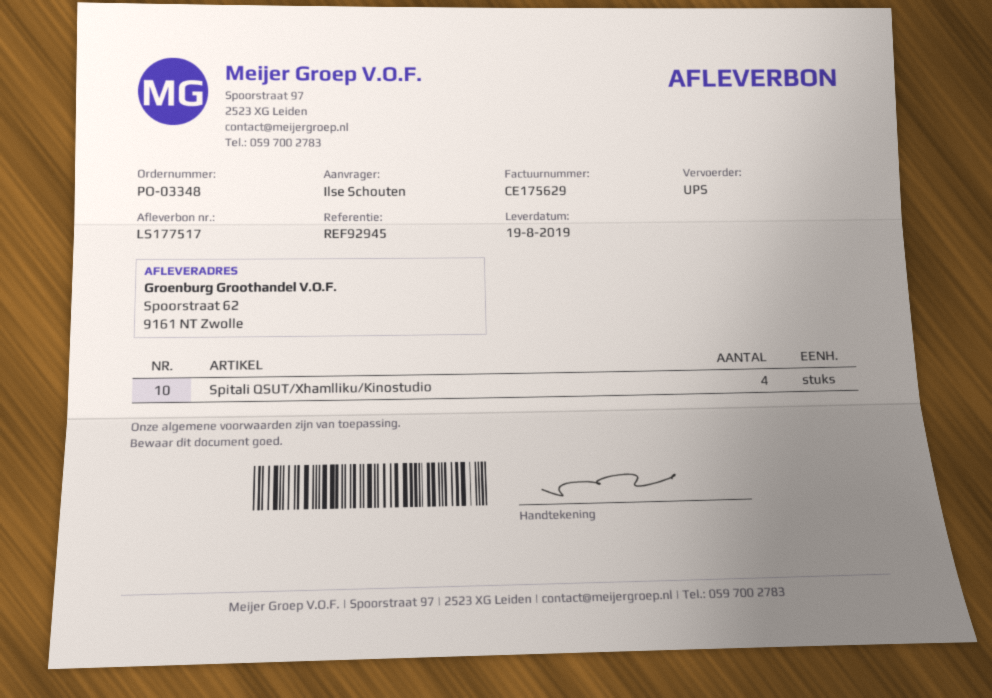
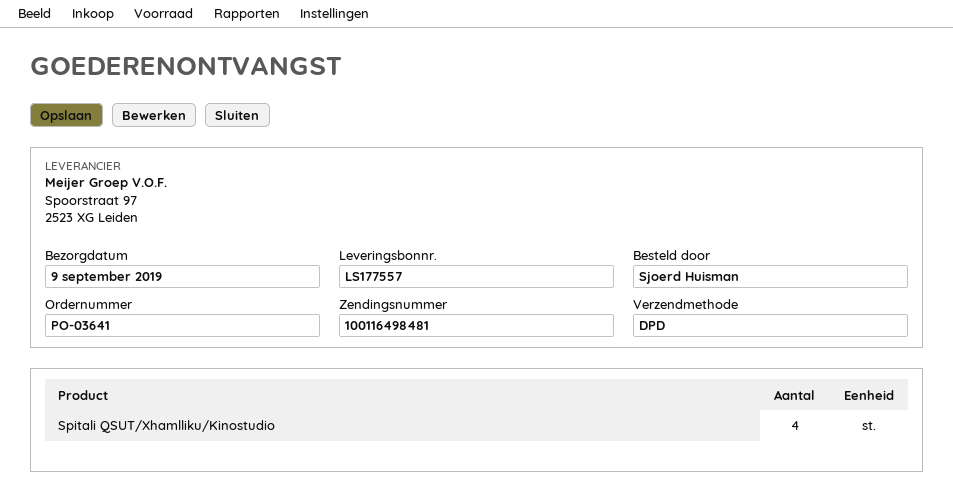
order number: PO-03348 -> PO-03641
delivery note number: LS177517 -> LS177557
delivery date: 2019-08-19 -> 2019-09-09
ordered by: Ilse Schouten -> Sjoerd Huisman
shipping method: UPS -> DPD

